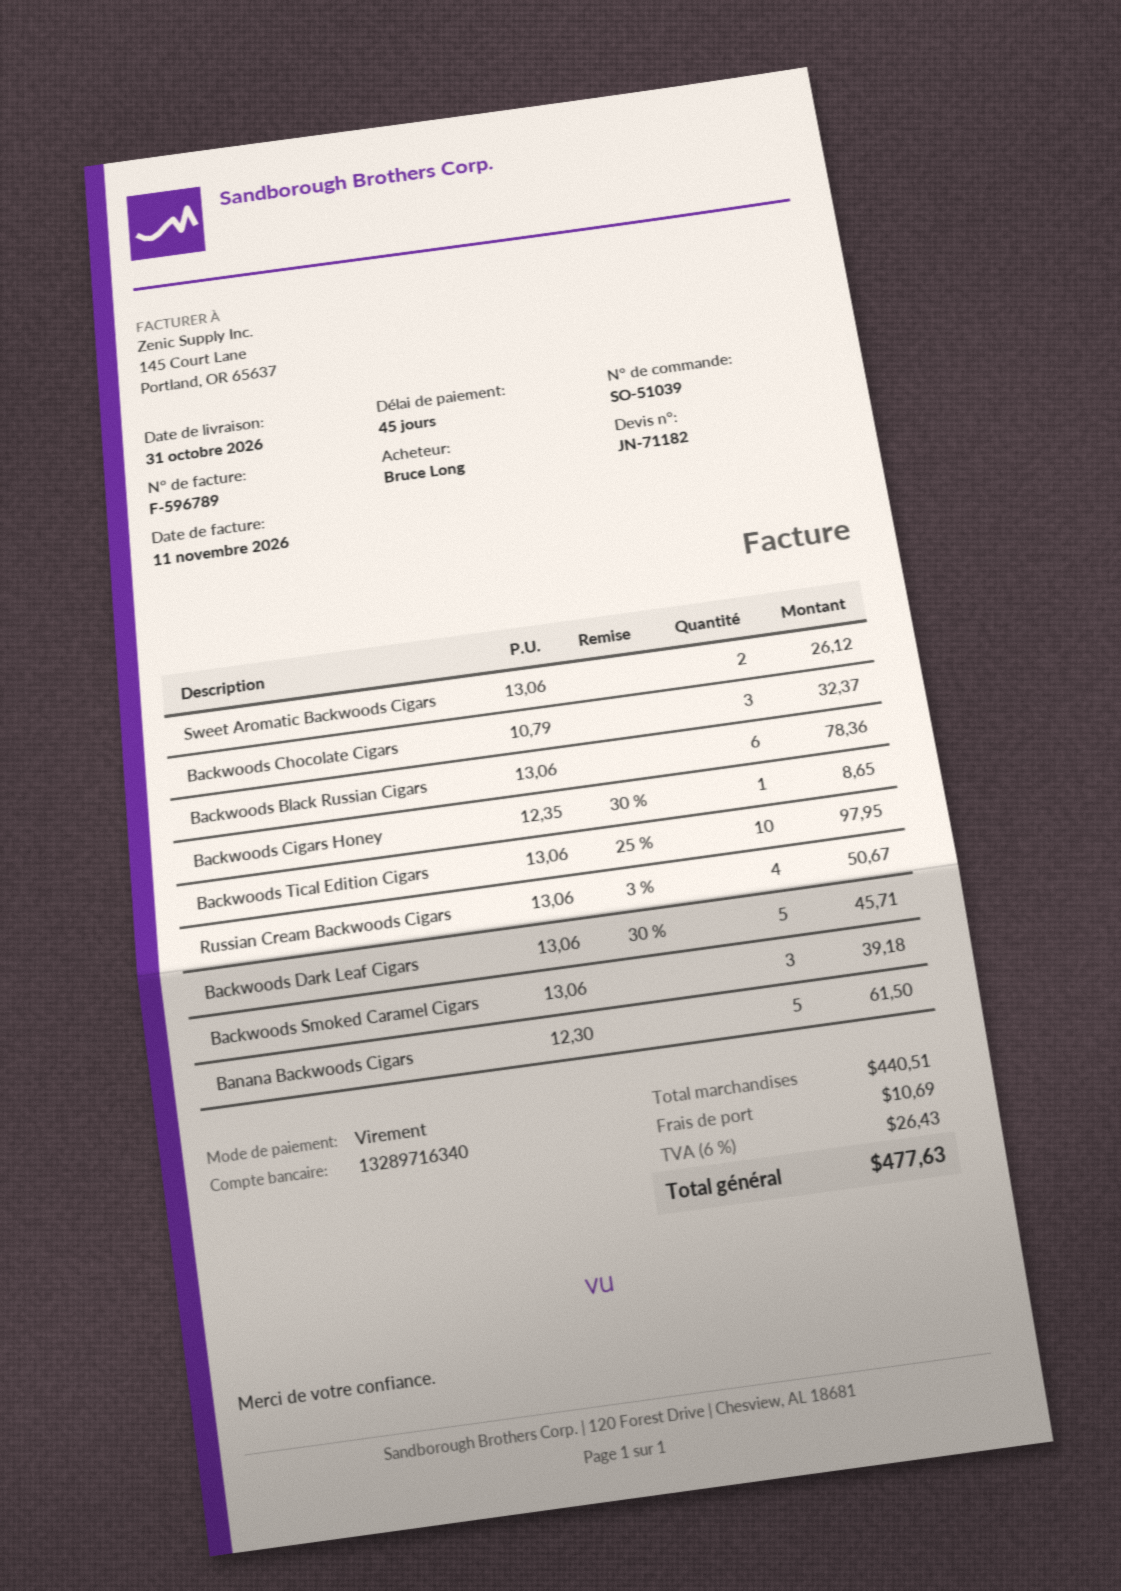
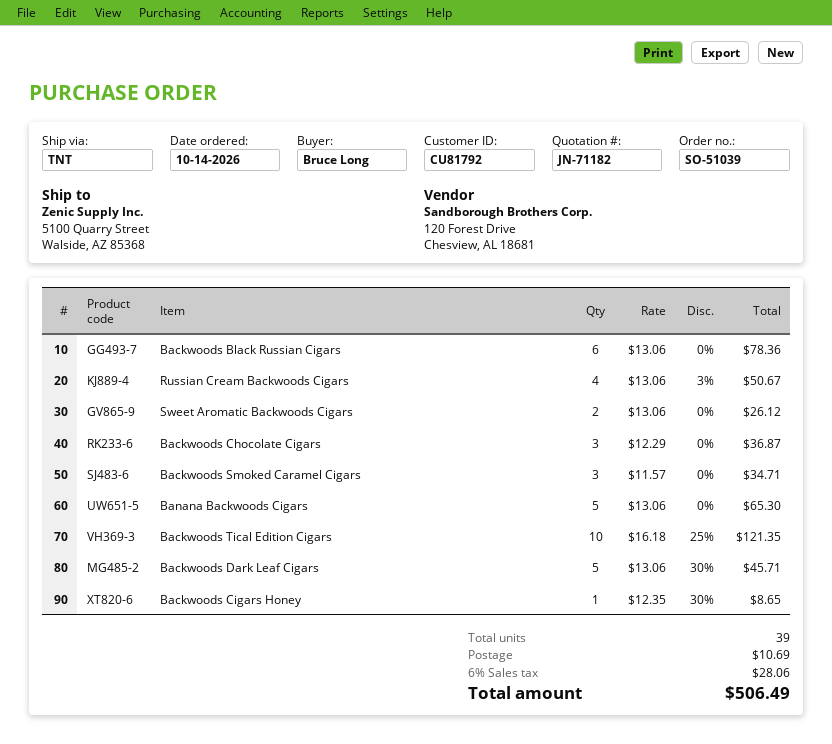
Backwoods Chocolate Cigars: 3 x 10.79 = 32.37 -> 3 x 12.29 = 36.87
Backwoods Tical Edition Cigars: 10 x 13.06 - 25% = 97.95 -> 10 x 16.18 - 25% = 121.35
Backwoods Smoked Caramel Cigars: 3 x 13.06 = 39.18 -> 3 x 11.57 = 34.71
Banana Backwoods Cigars: 5 x 12.30 = 61.50 -> 5 x 13.06 = 65.30
tax: 6% = 26.43 -> 6% = 28.06
total: 477.63 -> 506.49

